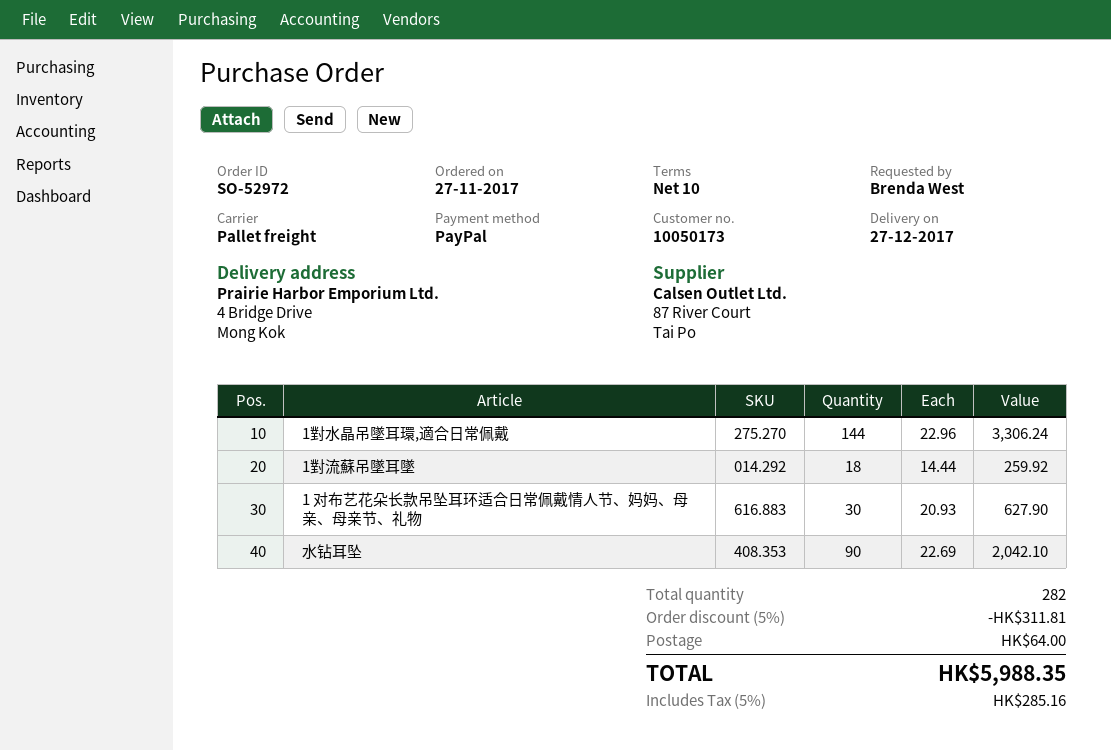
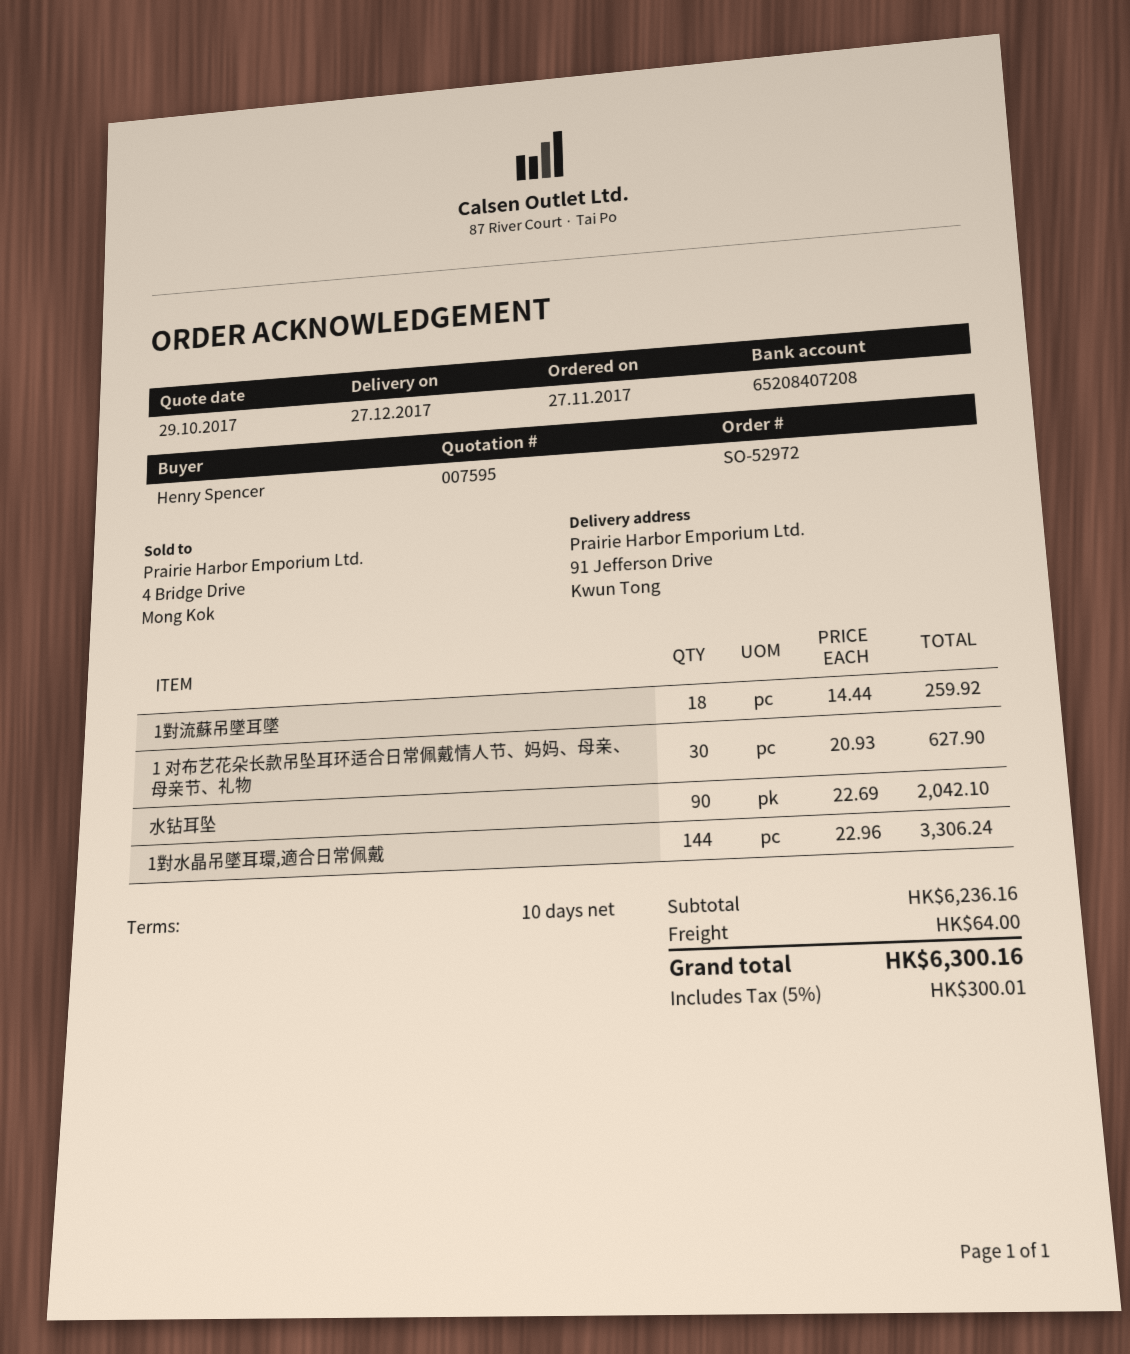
ordered by: Brenda West -> Henry Spencer
ship to: 4 Bridge Drive, Mong Kok -> 91 Jefferson Drive, Kwun Tong
discount: 5% = 311.81 -> none
tax: 5% = 285.16 -> 5% = 300.01
total: 5988.35 -> 6300.16

